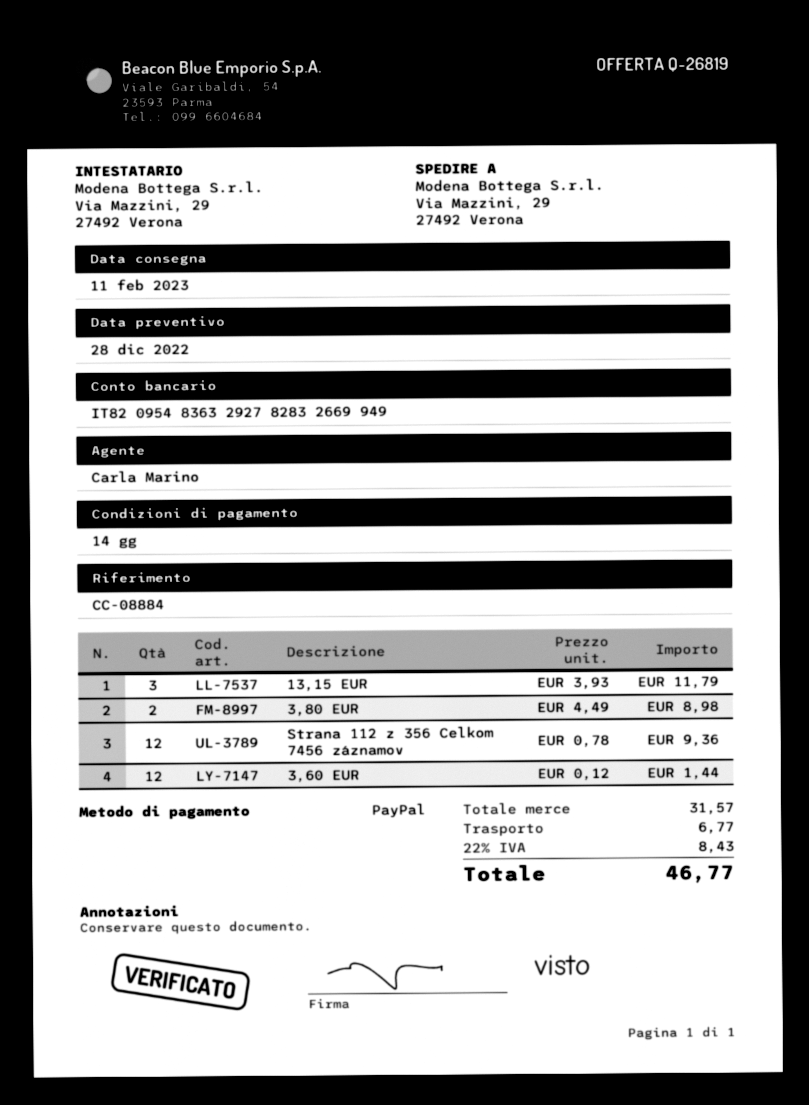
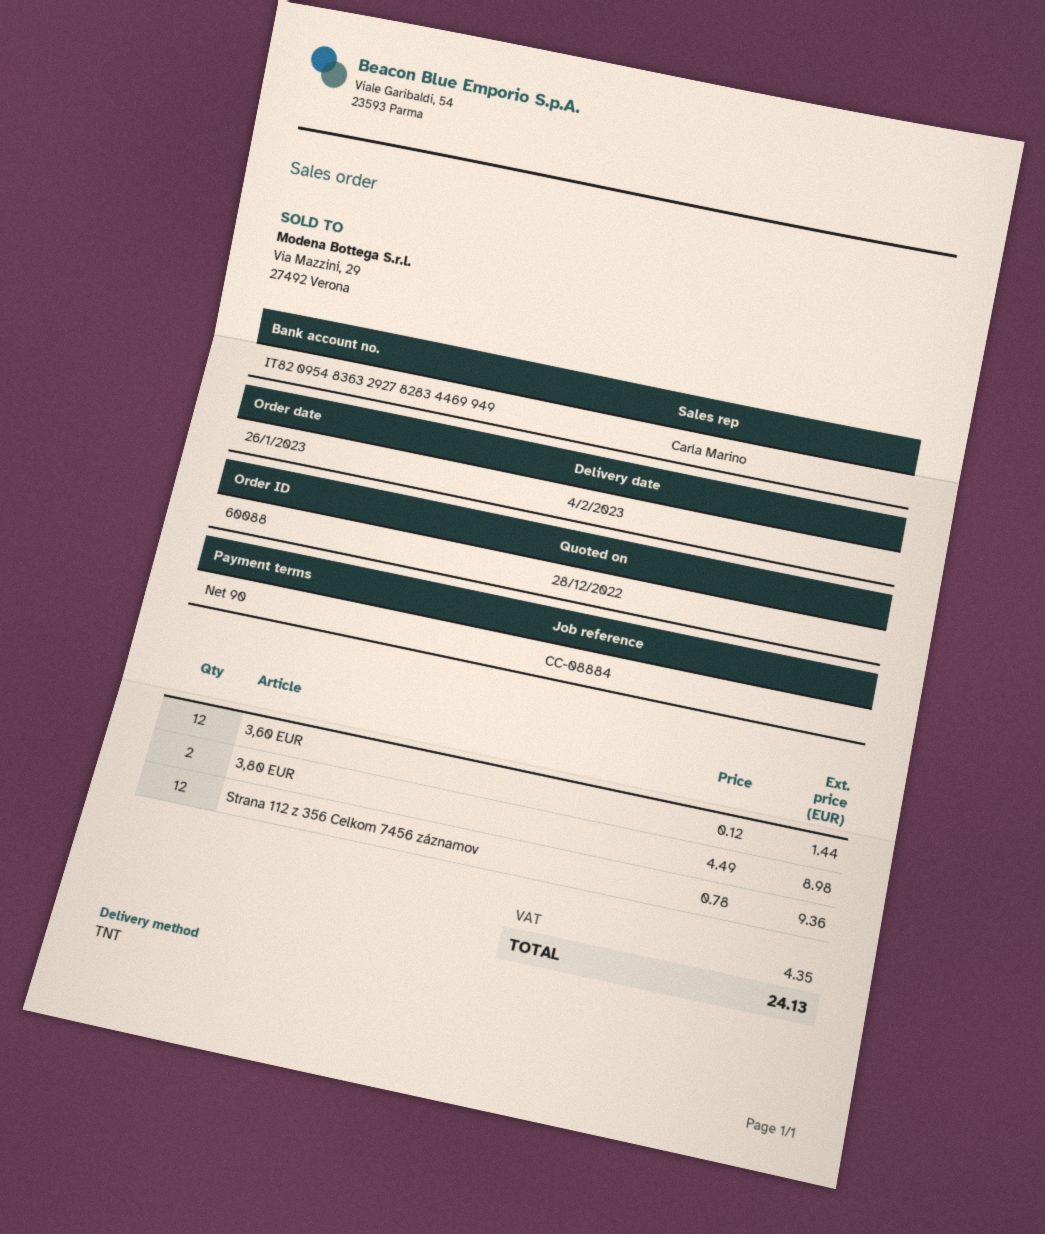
delivery date: 2023-02-11 -> 2023-02-04
payment terms: 14 days -> 90 days
bank account: IT8209548363292782832669949 -> IT8209548363292782834469949
13,15 EUR: 3 x 3.93 = 11.79 -> none
shipping: 6.77 -> none
tax: 8.43 -> 4.35
total: 46.77 -> 24.13

